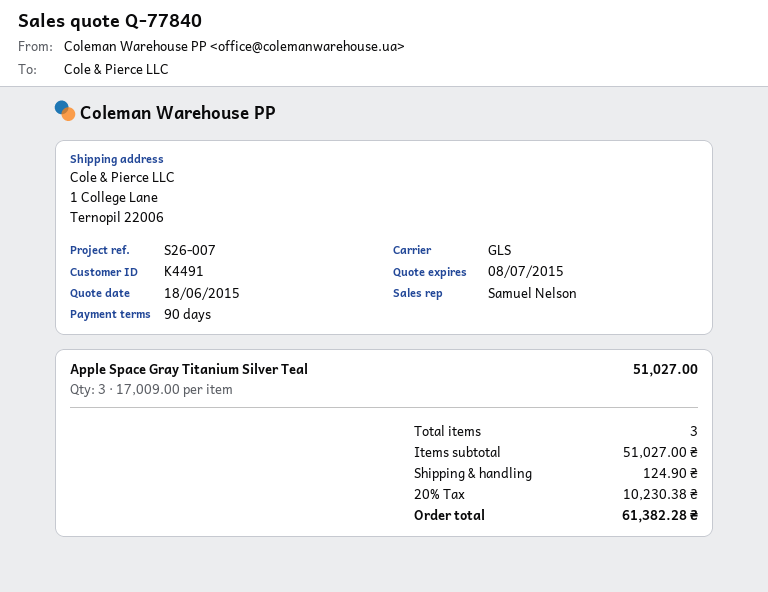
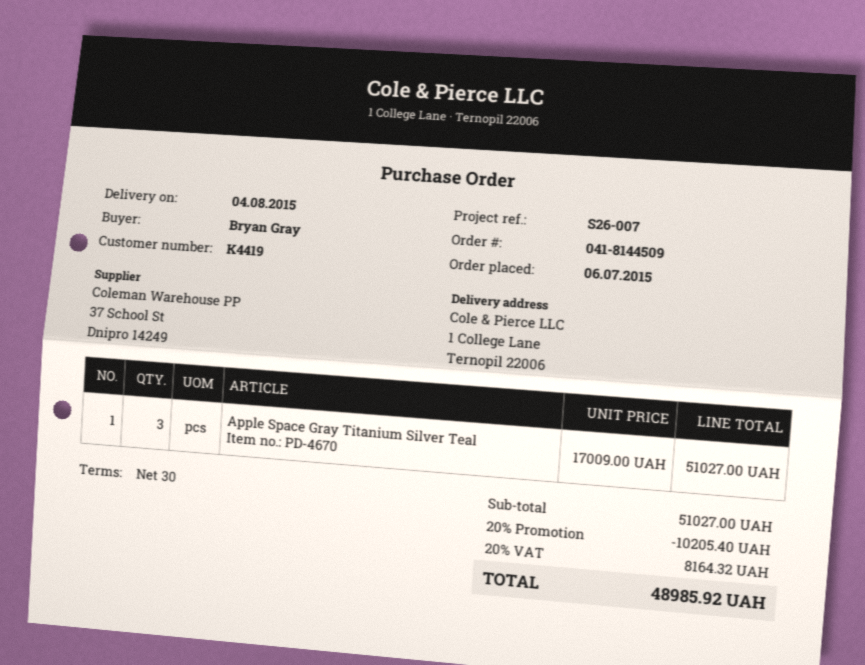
payment terms: 90 days -> 30 days
customer number: K4491 -> K4419
discount: none -> 20% = 10205.40
shipping: 124.90 -> none
tax: 20% = 10230.38 -> 20% = 8164.32
total: 61382.28 -> 48985.92

